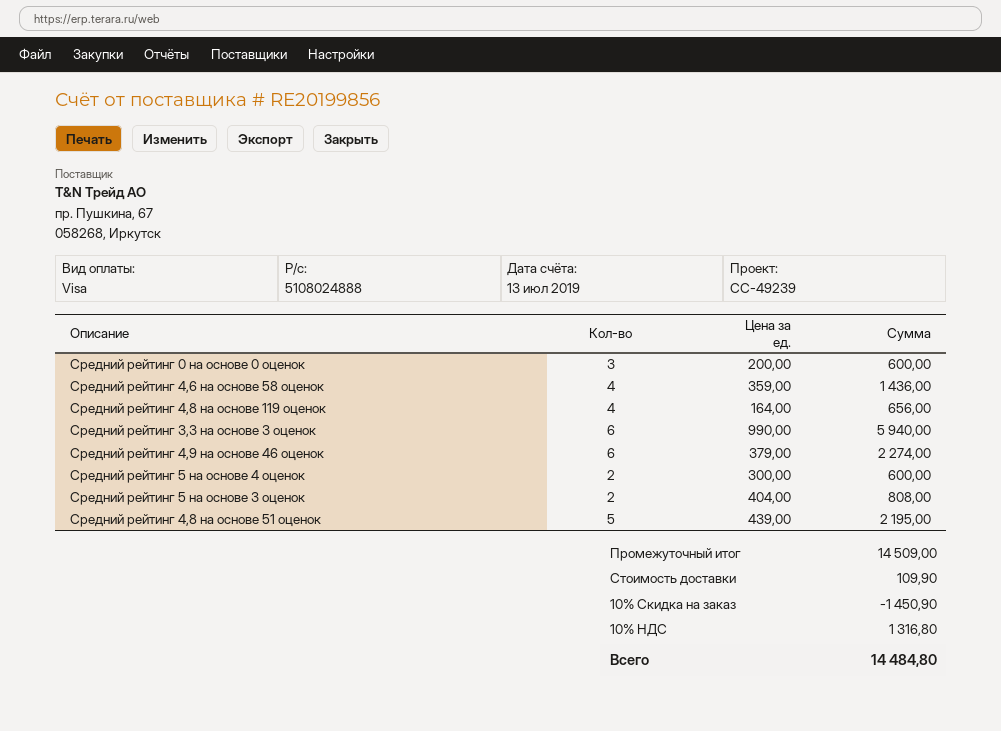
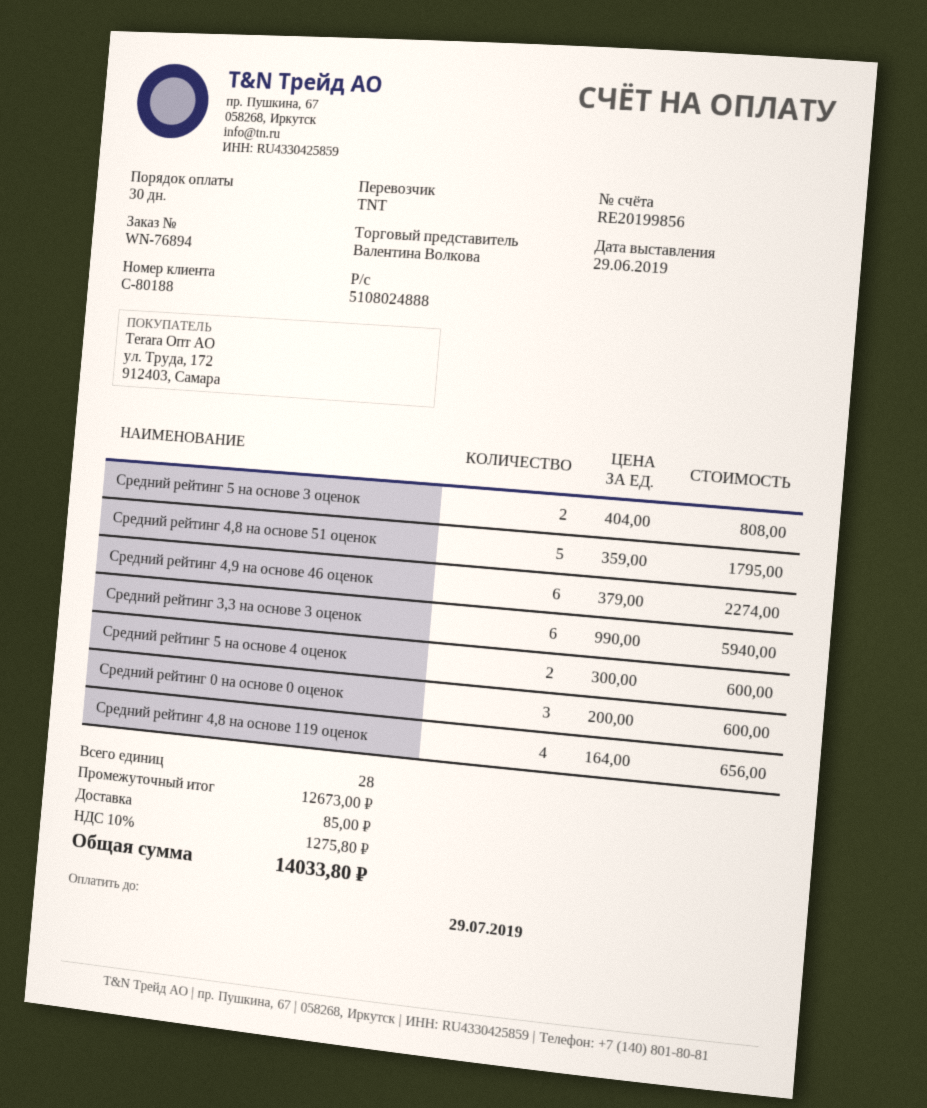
invoice date: 2019-07-13 -> 2019-06-29
Средний рейтинг 4,6 на основе 58 оценок: 4 x 359.00 = 1436.00 -> none
Средний рейтинг 4,8 на основе 51 оценок: 5 x 439.00 = 2195.00 -> 5 x 359.00 = 1795.00
subtotal: 14509.00 -> 12673.00
discount: 10% = 1450.90 -> none
shipping: 109.90 -> 85.00
tax: 10% = 1316.80 -> 10% = 1275.80
total: 14484.80 -> 14033.80

